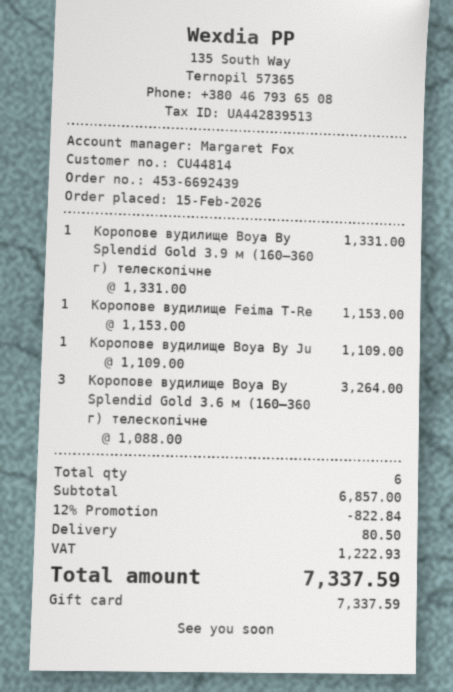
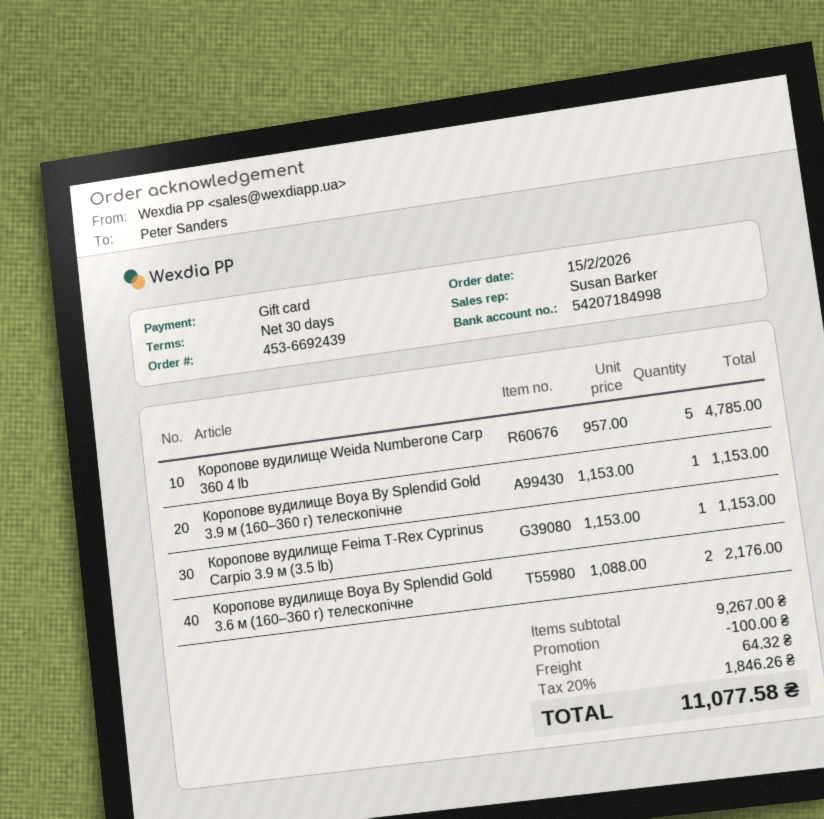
sales rep: Margaret Fox -> Susan Barker
Коропове вудилище Boya By Splendid Gold 3.9 м (160–360 г) телескопічне: 1 x 1331.00 = 1331.00 -> 1 x 1153.00 = 1153.00
Коропове вудилище Boya By Ju: 1 x 1109.00 = 1109.00 -> none
Коропове вудилище Boya By Splendid Gold 3.6 м (160–360 г) телескопічне: 3 x 1088.00 = 3264.00 -> 2 x 1088.00 = 2176.00
Коропове вудилище Weida Numberone Carp 360 4 lb: none -> 5 x 957.00 = 4785.00
subtotal: 6857.00 -> 9267.00
discount: 822.84 -> 100.00
shipping: 80.50 -> 64.32
tax: 1222.93 -> 1846.26
total: 7337.59 -> 11077.58

